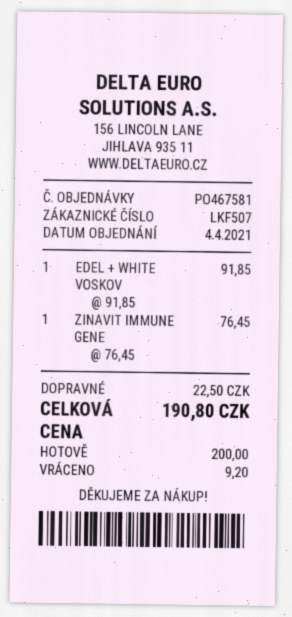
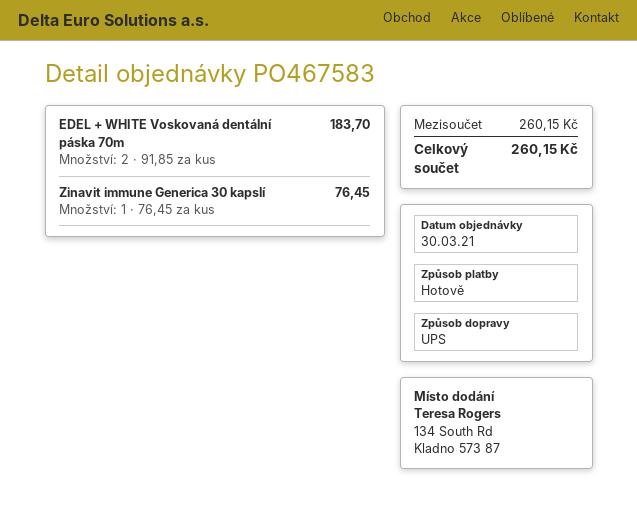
order number: PO467581 -> PO467583
order date: 2021-04-04 -> 2021-03-30
EDEL + WHITE VOSKOV: 1 x 91.85 = 91.85 -> 2 x 91.85 = 183.70
shipping: 22.50 -> none
total: 190.80 -> 260.15

